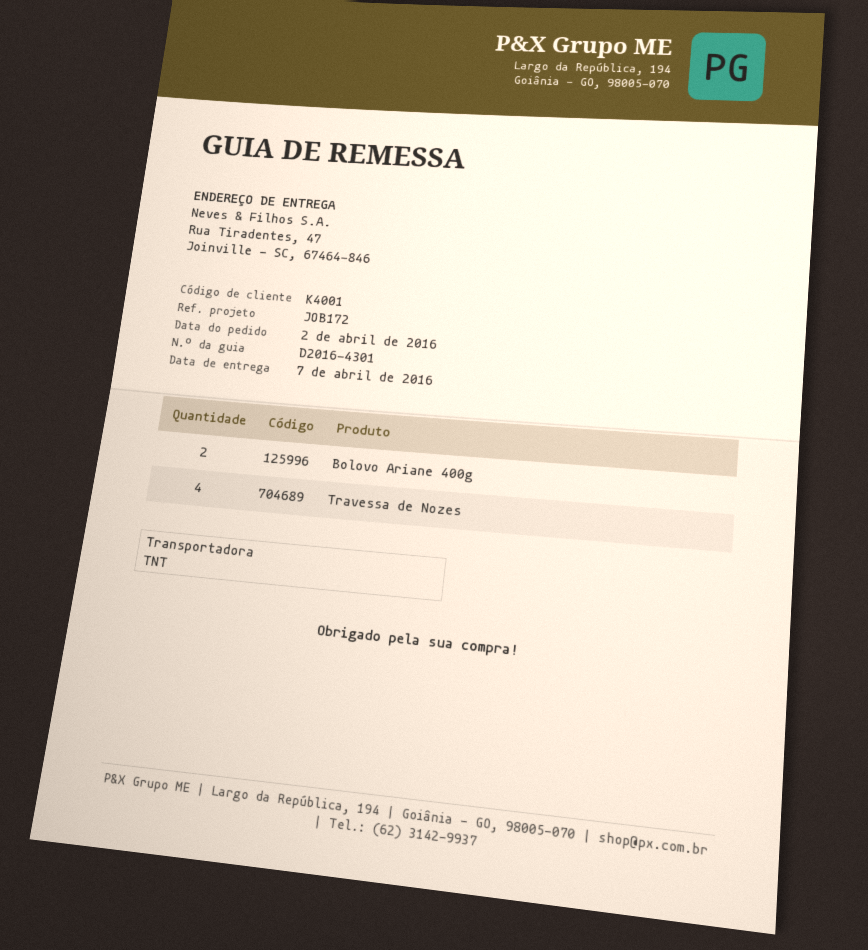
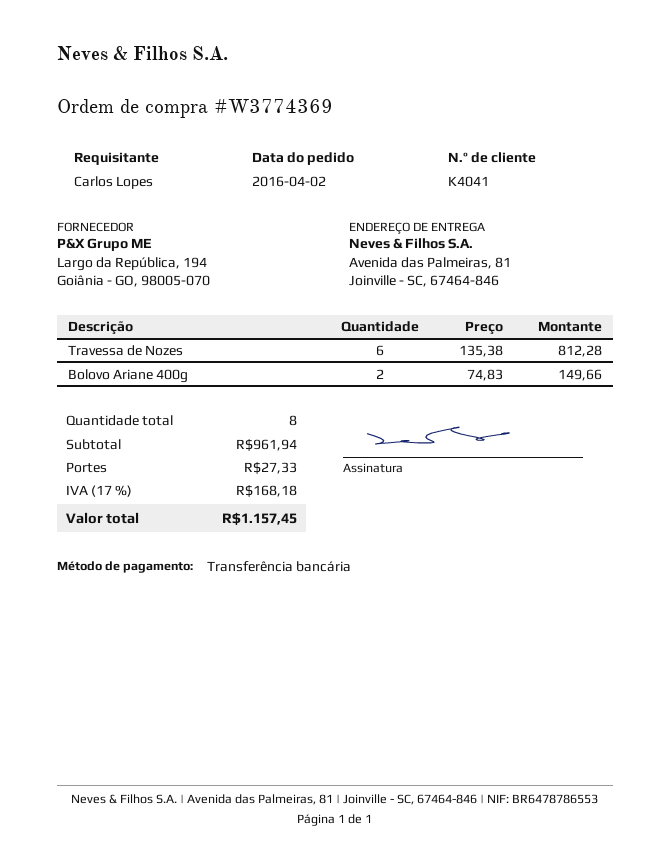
customer number: K4001 -> K4041
ship to: Rua Tiradentes, 47, Joinville - SC, 67464-846 -> Avenida das Palmeiras, 81, Joinville - SC, 67464-846
Travessa de Nozes: 4 -> 6

